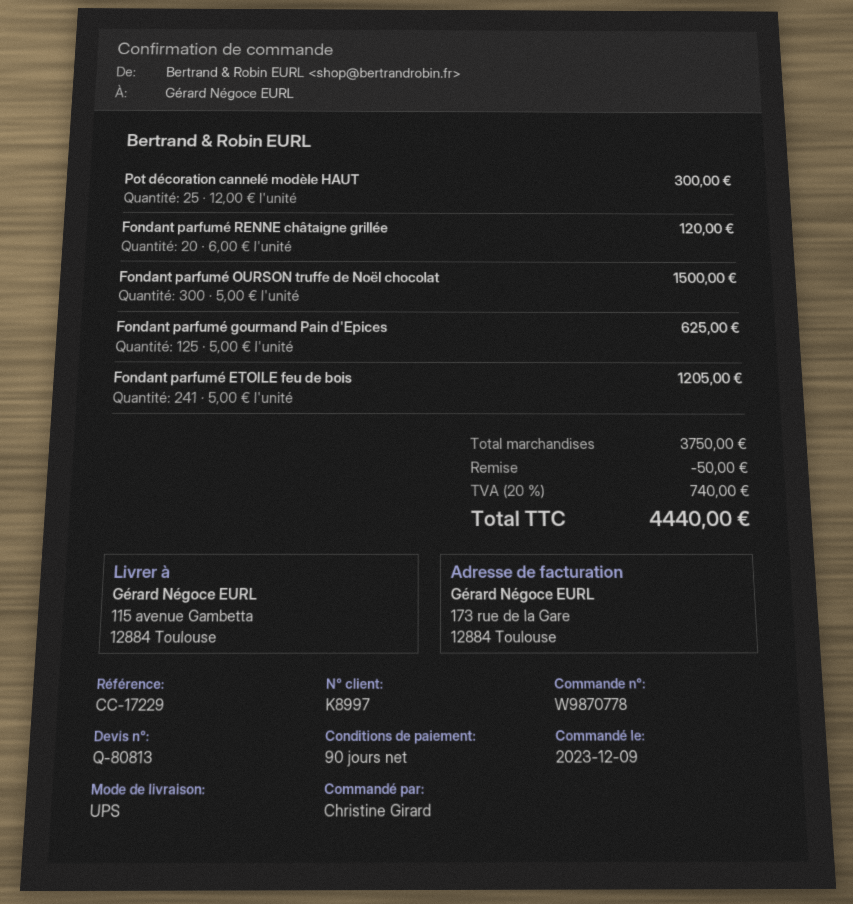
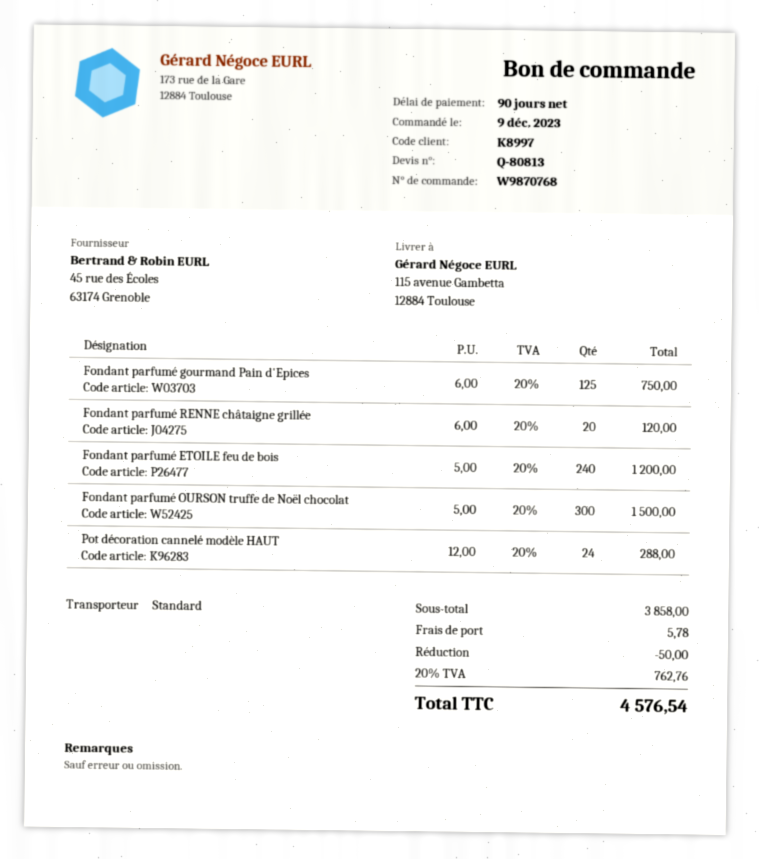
order number: W9870778 -> W9870768
shipping method: UPS -> standard
Pot décoration cannelé modèle HAUT: 25 x 12.00 = 300.00 -> 24 x 12.00 = 288.00
Fondant parfumé gourmand Pain d'Epices: 125 x 5.00 = 625.00 -> 125 x 6.00 = 750.00
Fondant parfumé ETOILE feu de bois: 241 x 5.00 = 1205.00 -> 240 x 5.00 = 1200.00
subtotal: 3750.00 -> 3858.00
shipping: none -> 5.78
tax: 20% = 740.00 -> 20% = 762.76
total: 4440.00 -> 4576.54

